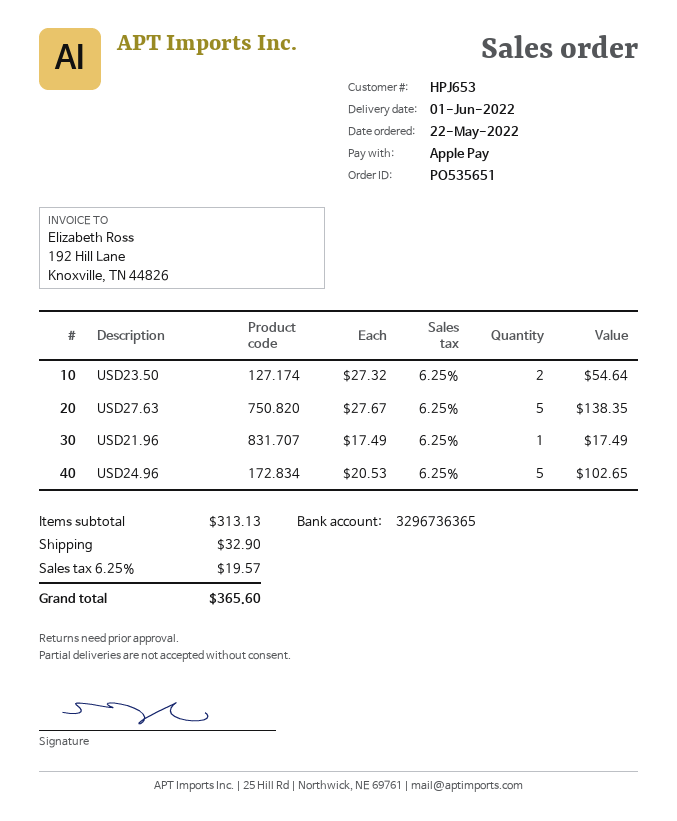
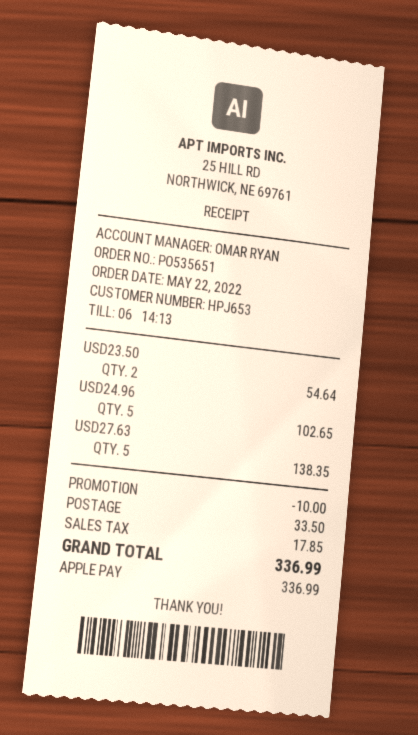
USD21.96: 1 for 17.49 -> none
discount: none -> 10.00
shipping: 32.90 -> 33.50
tax: 19.57 -> 17.85
total: 365.60 -> 336.99

